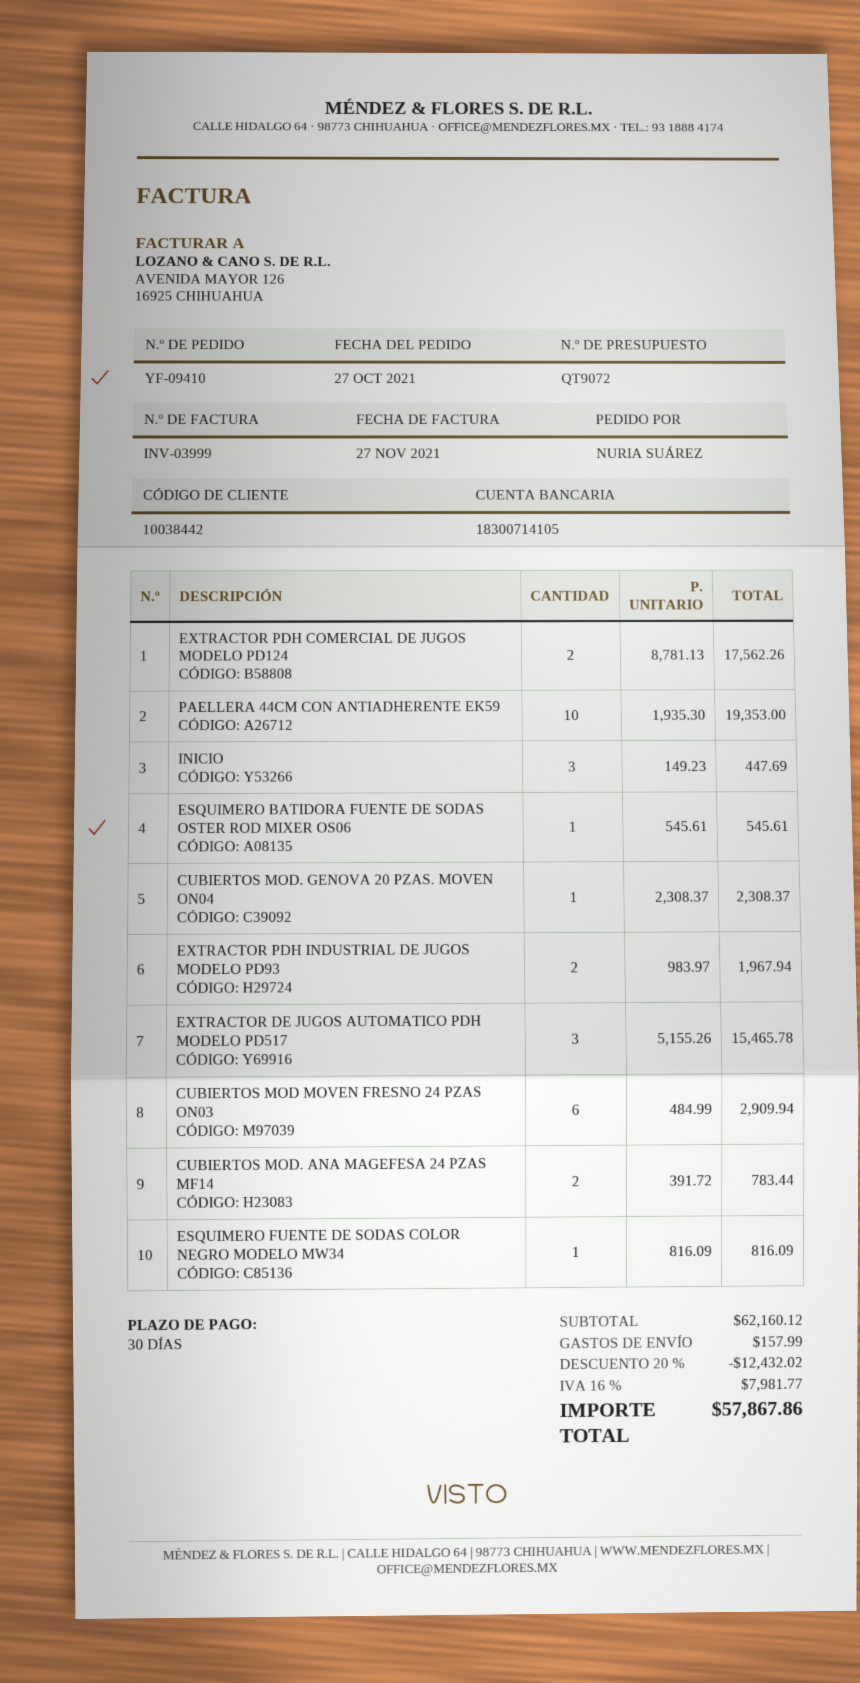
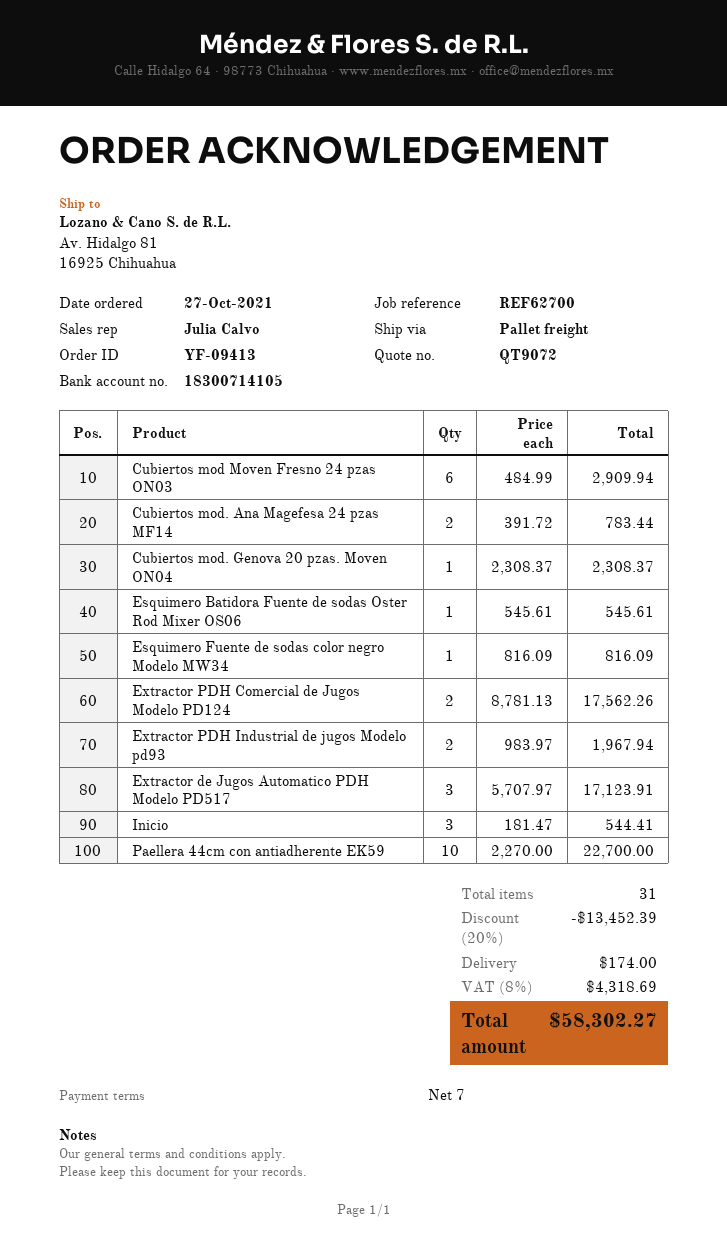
order number: YF-09410 -> YF-09413
payment terms: 30 days -> 7 days
PAELLERA 44CM CON ANTIADHERENTE EK59: 10 x 1935.30 = 19353.00 -> 10 x 2270.00 = 22700.00
INICIO: 3 x 149.23 = 447.69 -> 3 x 181.47 = 544.41
EXTRACTOR DE JUGOS AUTOMATICO PDH MODELO PD517: 3 x 5155.26 = 15465.78 -> 3 x 5707.97 = 17123.91
discount: 20% = 12432.02 -> 20% = 13452.39
shipping: 157.99 -> 174.00
tax: 16% = 7981.77 -> 8% = 4318.69
total: 57867.86 -> 58302.27

